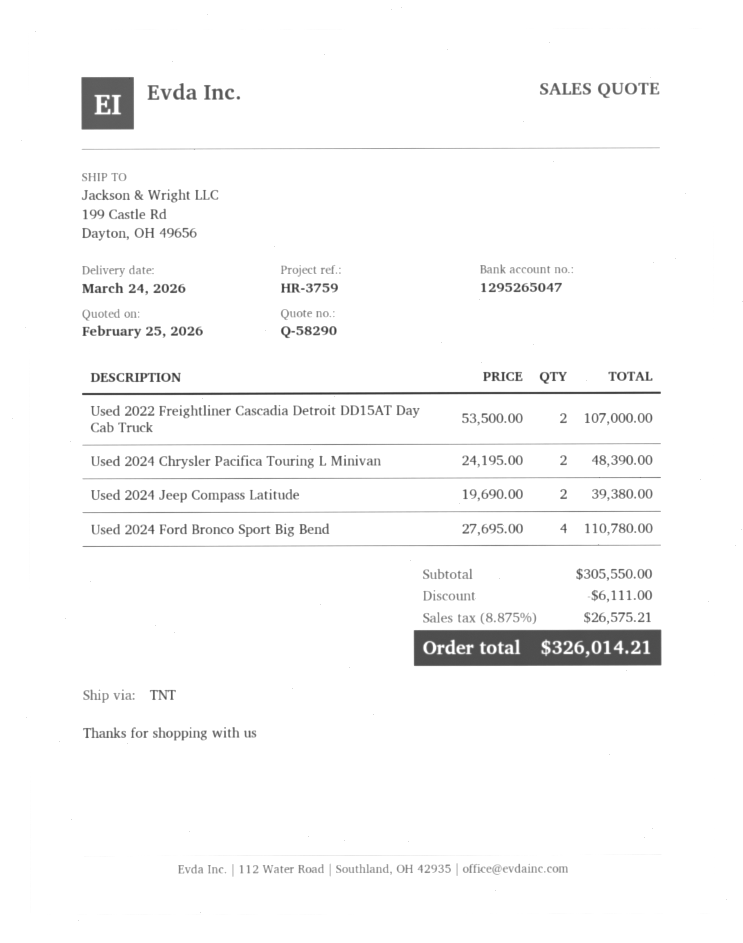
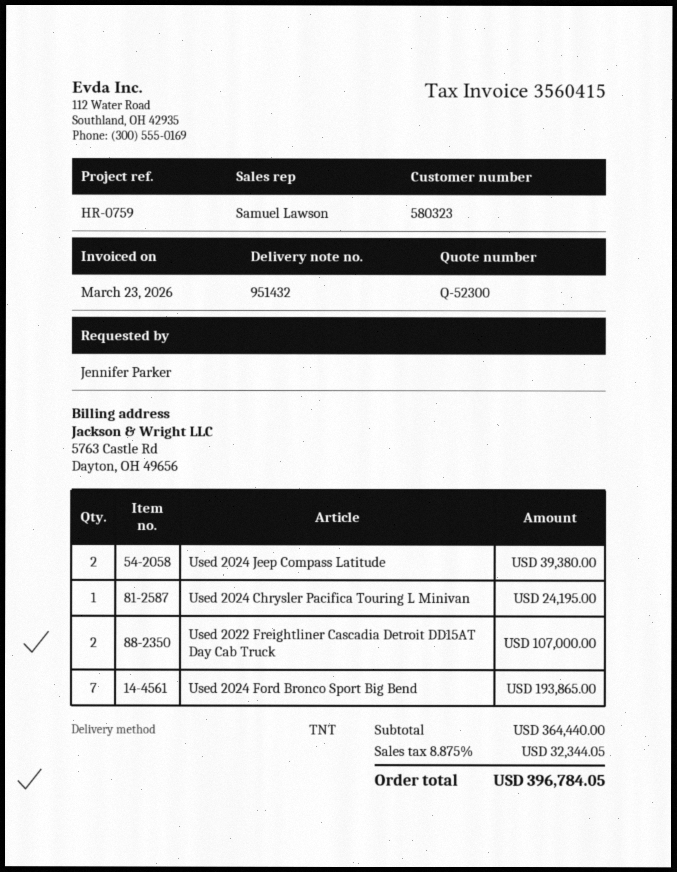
quote number: Q-58290 -> Q-52300
reference: HR-3759 -> HR-0759
Used 2024 Chrysler Pacifica Touring L Minivan: 2 for 48390.00 -> 1 for 24195.00
Used 2024 Ford Bronco Sport Big Bend: 4 for 110780.00 -> 7 for 193865.00
subtotal: 305550.00 -> 364440.00
discount: 6111.00 -> none
tax: 8.875% = 26575.21 -> 8.875% = 32344.05
total: 326014.21 -> 396784.05

